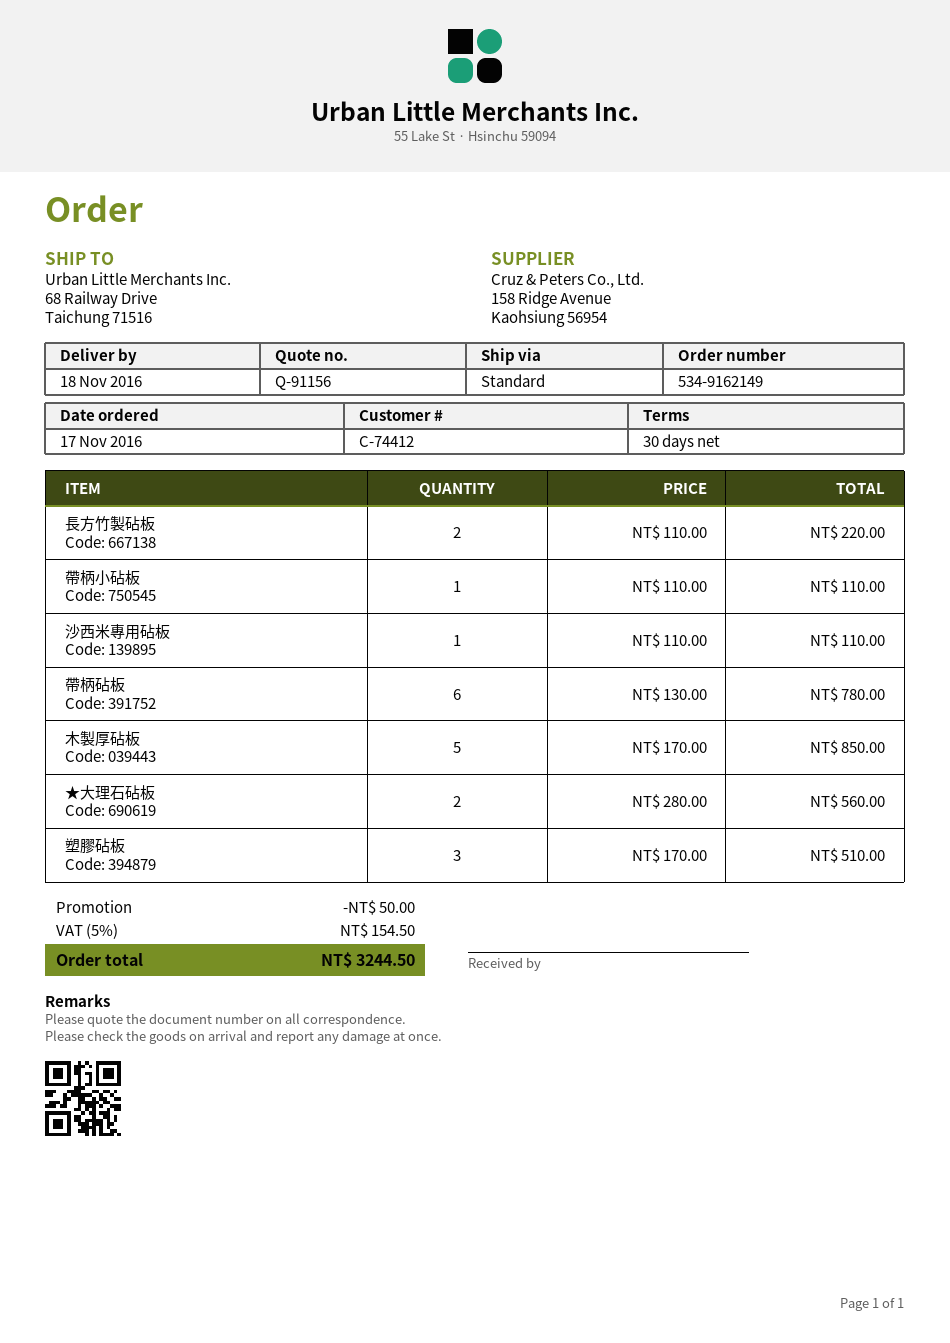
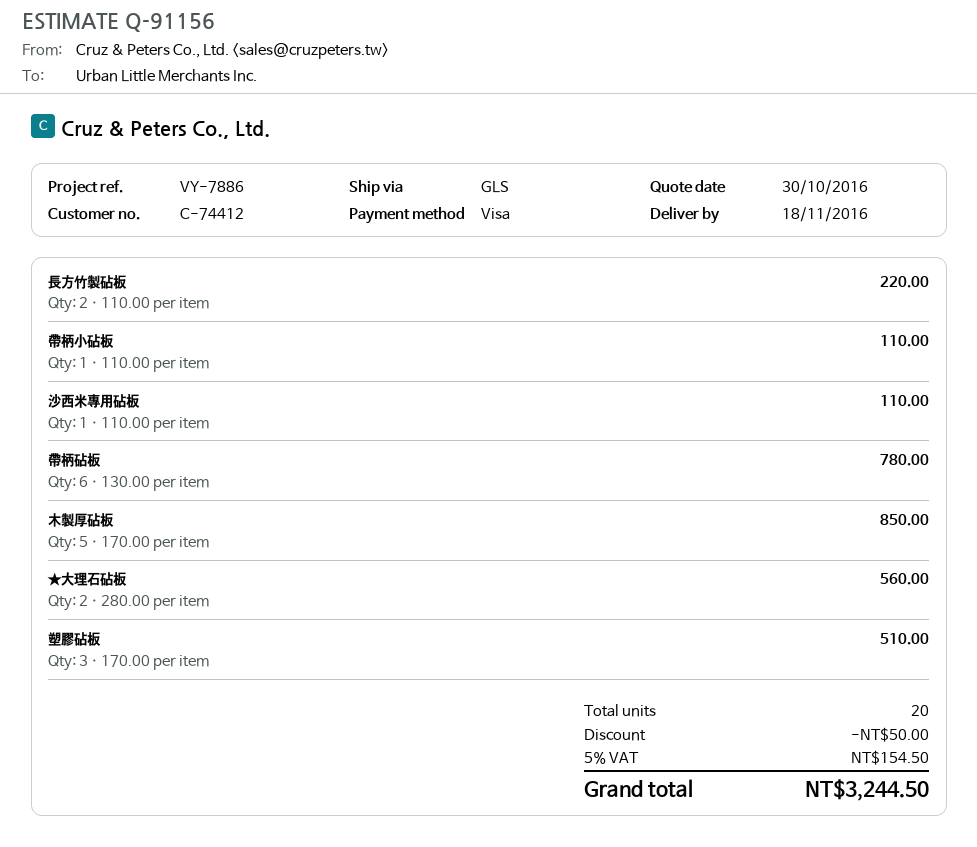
shipping method: standard -> GLS

